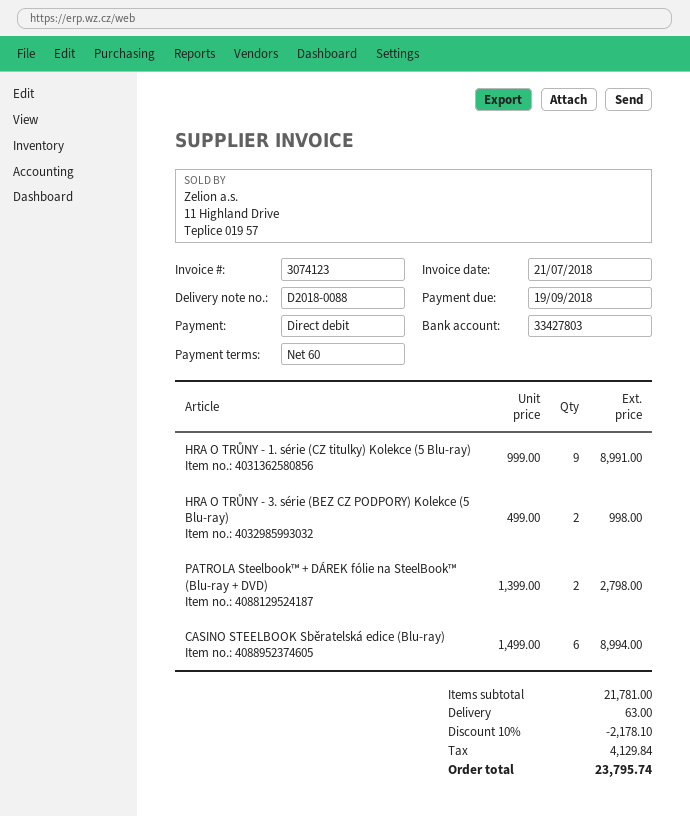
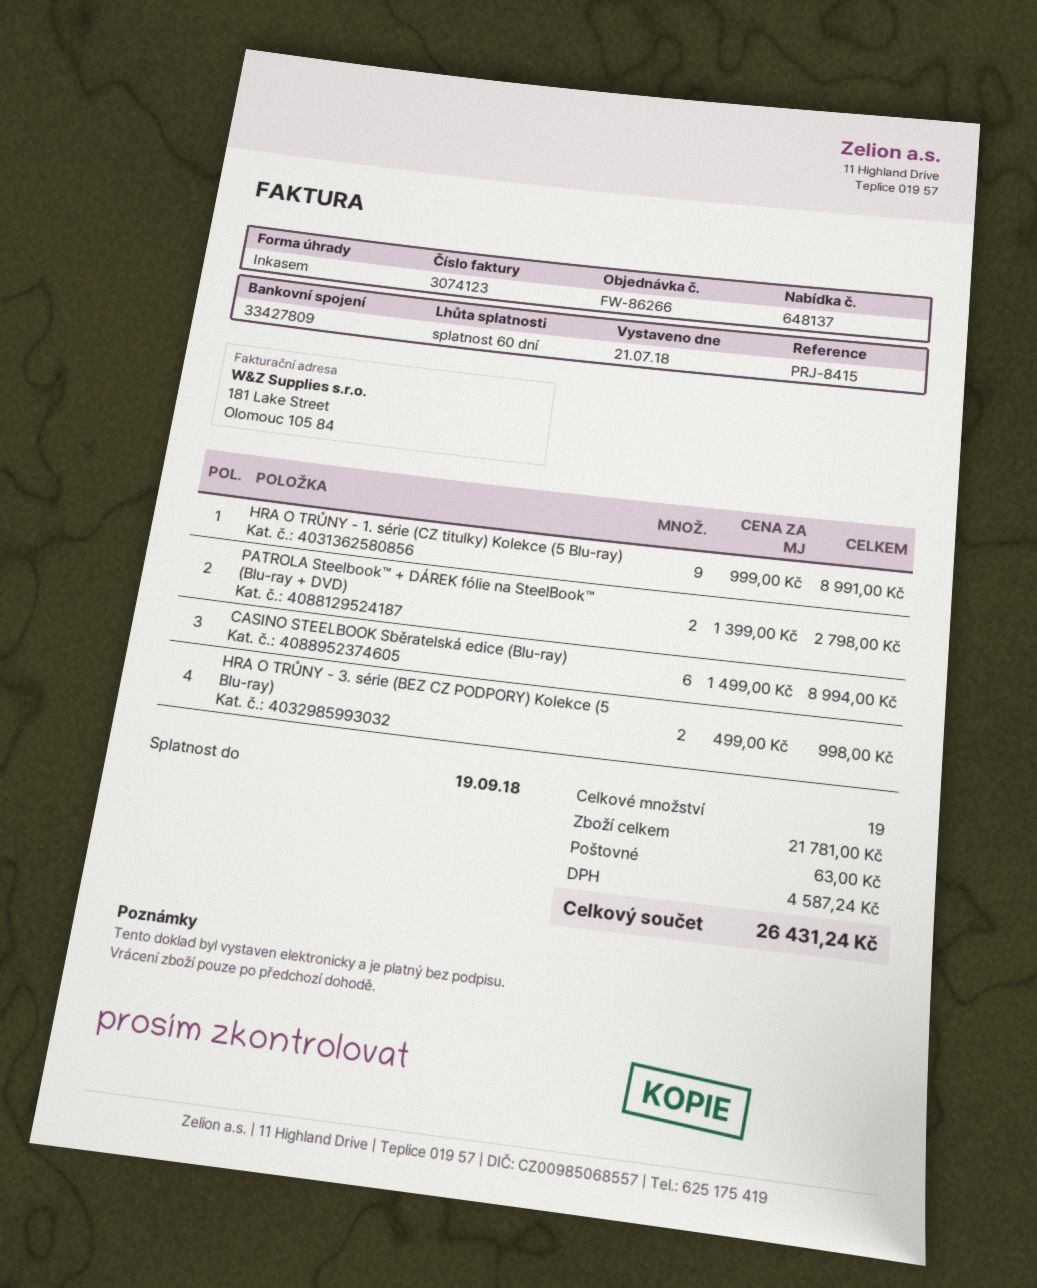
bank account: 33427803 -> 33427809
discount: 10% = 2178.10 -> none
tax: 4129.84 -> 4587.24
total: 23795.74 -> 26431.24

